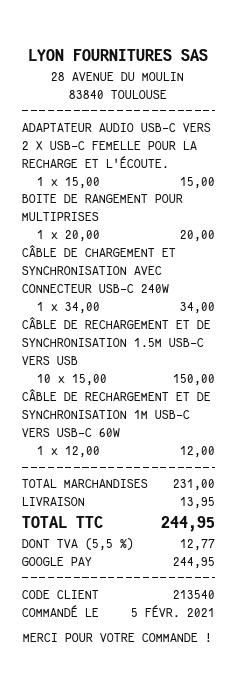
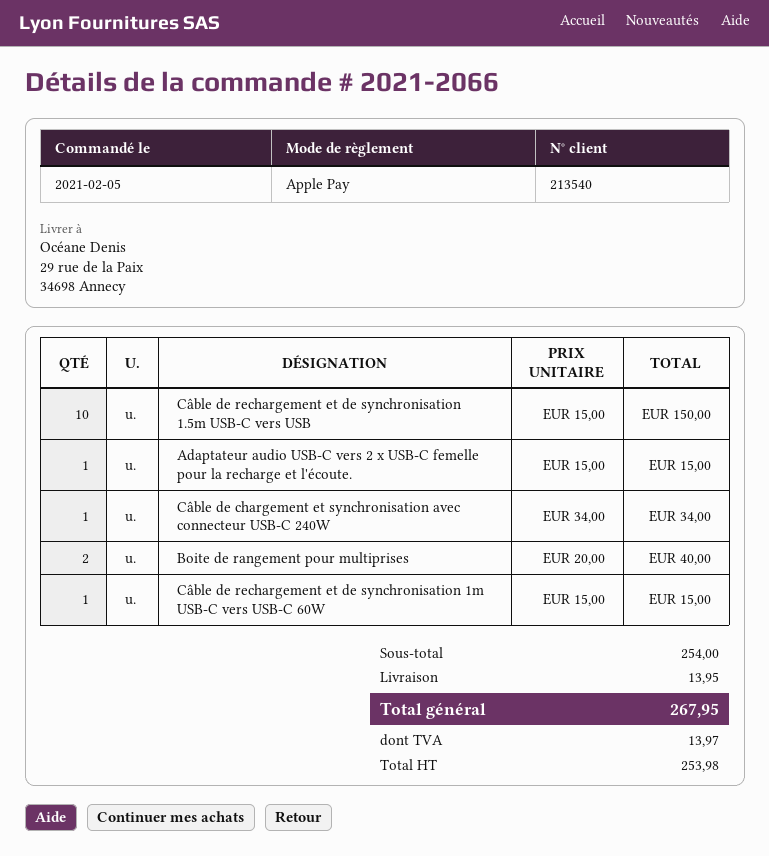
payment method: Google Pay -> Apple Pay
BOITE DE RANGEMENT POUR MULTIPRISES: 1 x 20.00 = 20.00 -> 2 x 20.00 = 40.00
CÂBLE DE RECHARGEMENT ET DE SYNCHRONISATION 1M USB-C VERS USB-C 60W: 1 x 12.00 = 12.00 -> 1 x 15.00 = 15.00
subtotal: 231.00 -> 254.00
tax: 12.77 -> 13.97
total: 244.95 -> 267.95

